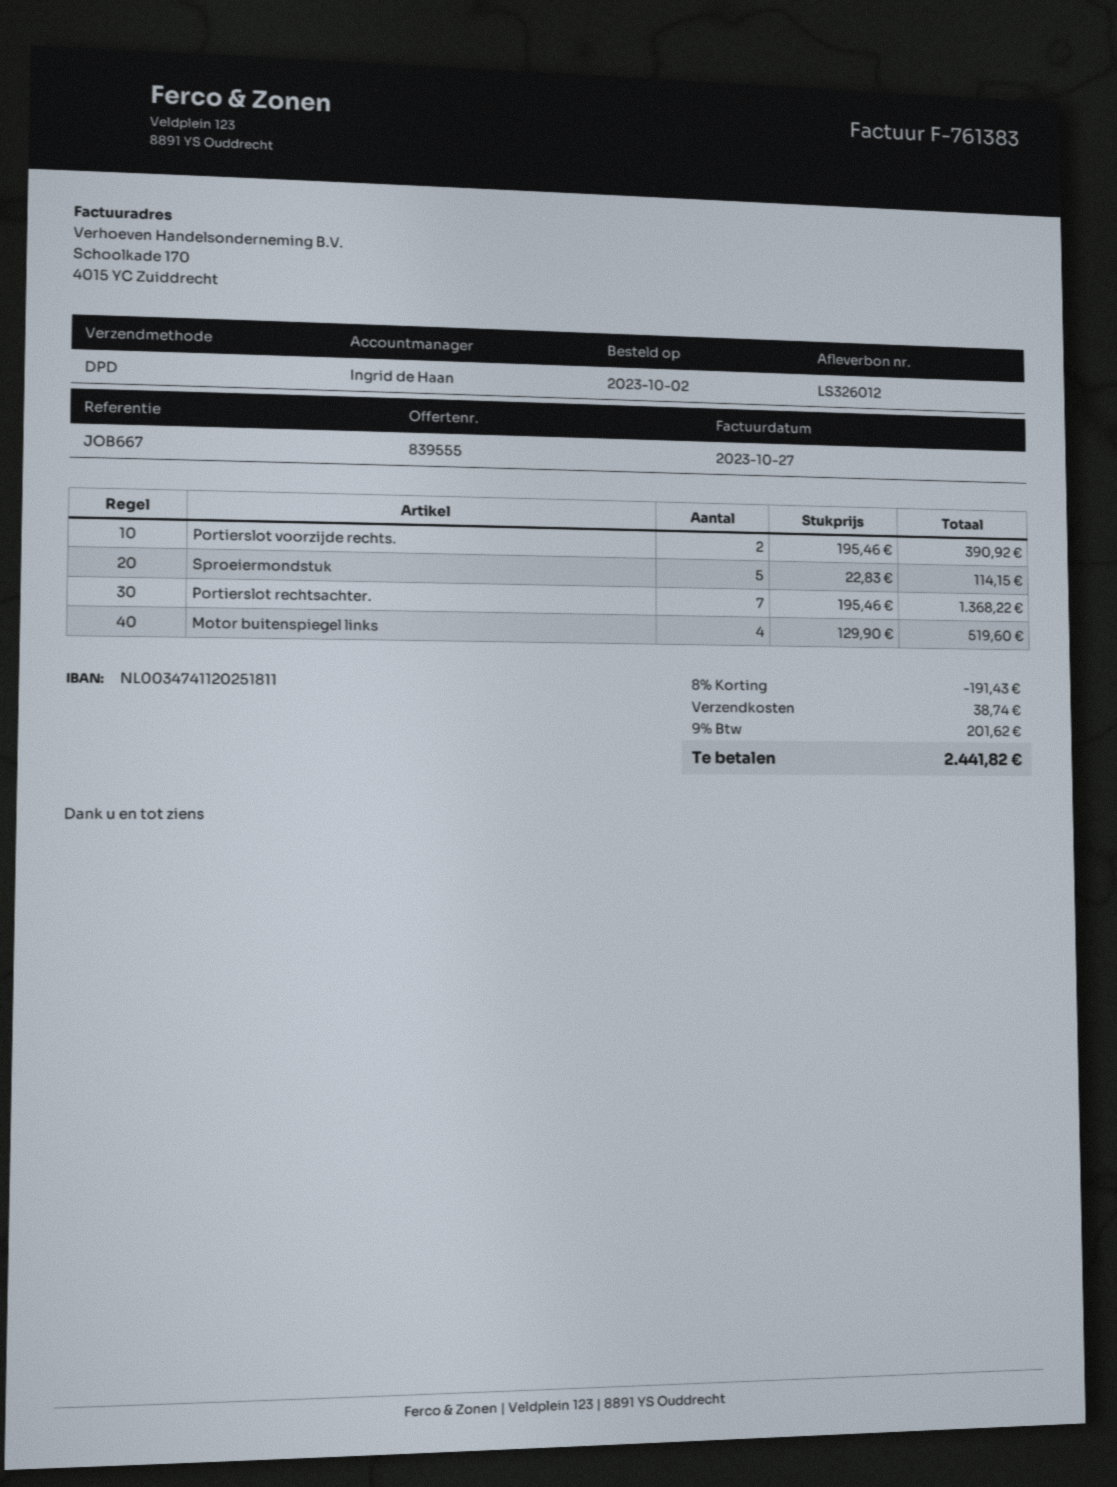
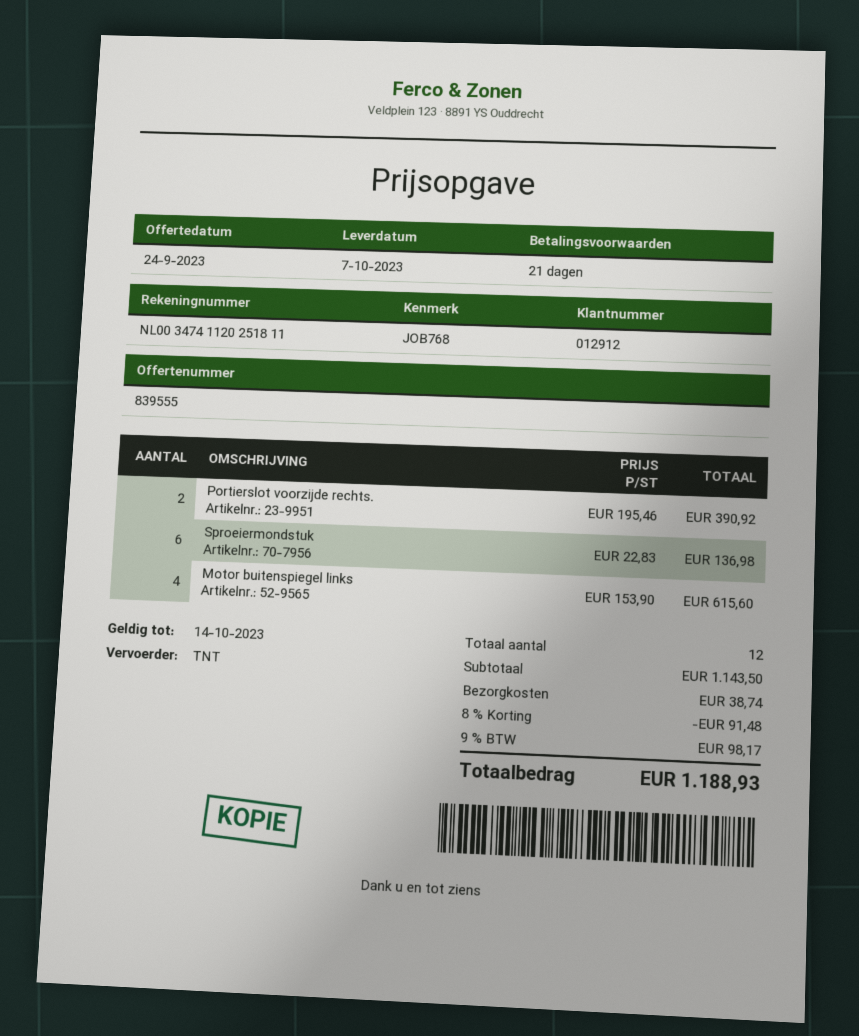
reference: JOB667 -> JOB768
shipping method: DPD -> TNT
Sproeiermondstuk: 5 x 22.83 = 114.15 -> 6 x 22.83 = 136.98
Portierslot rechtsachter.: 7 x 195.46 = 1368.22 -> none
Motor buitenspiegel links: 4 x 129.90 = 519.60 -> 4 x 153.90 = 615.60
discount: 8% = 191.43 -> 8% = 91.48
tax: 9% = 201.62 -> 9% = 98.17
total: 2441.82 -> 1188.93

